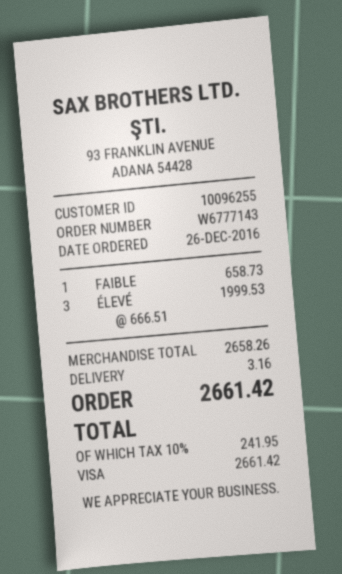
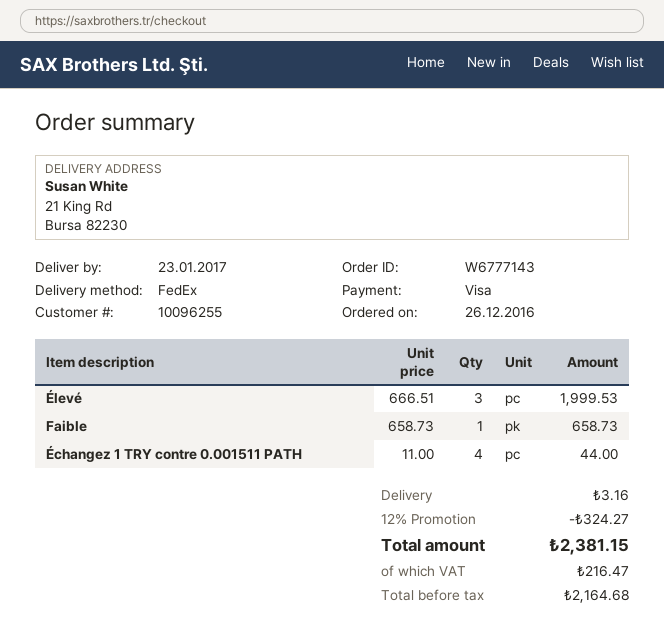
Échangez 1 TRY contre 0.001511 PATH: none -> 4 x 11.00 = 44.00
discount: none -> 12% = 324.27
tax: 241.95 -> 216.47
total: 2661.42 -> 2381.15

